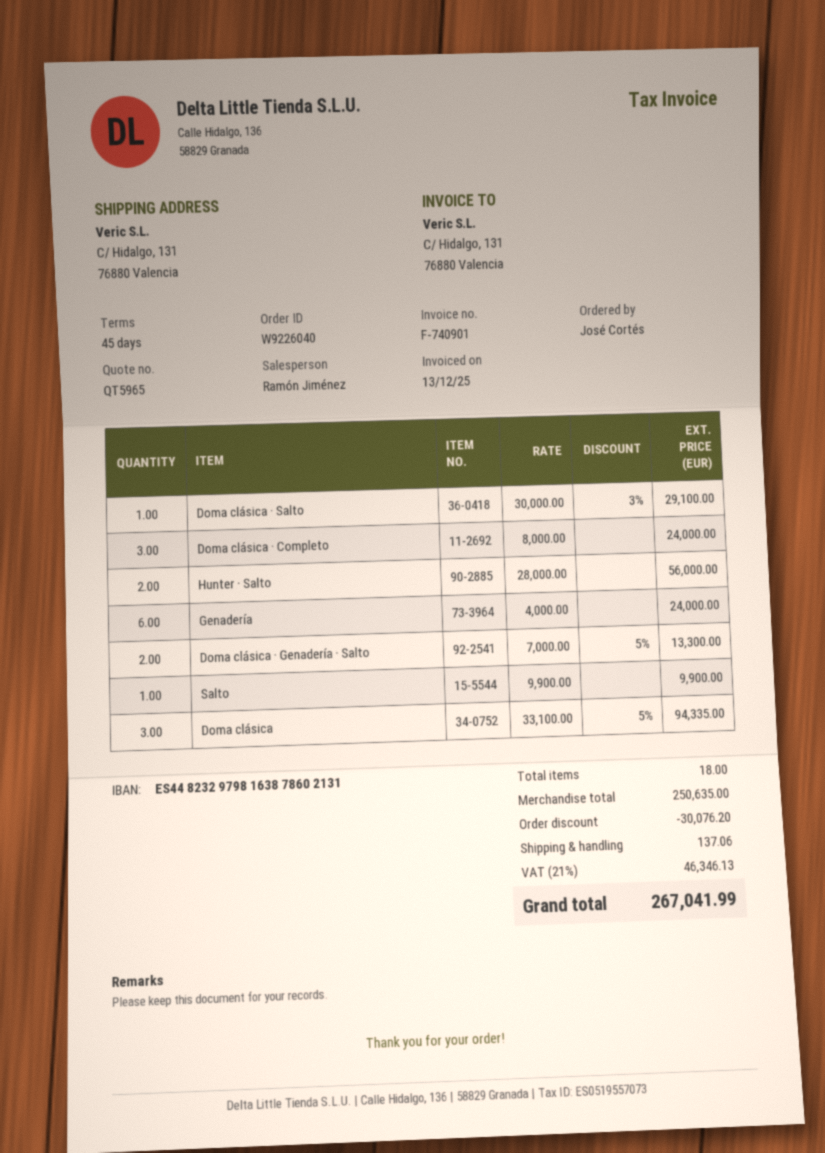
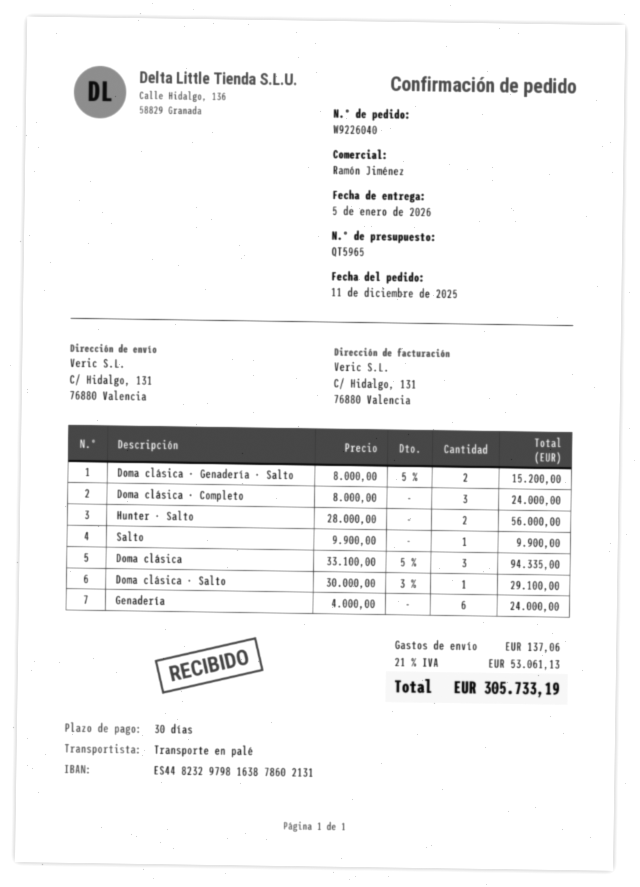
payment terms: 45 days -> 30 days
Doma clásica · Genadería · Salto: 2 x 7000.00 - 5% = 13300.00 -> 2 x 8000.00 - 5% = 15200.00
discount: 30076.20 -> none
tax: 21% = 46346.13 -> 21% = 53061.13
total: 267041.99 -> 305733.19

